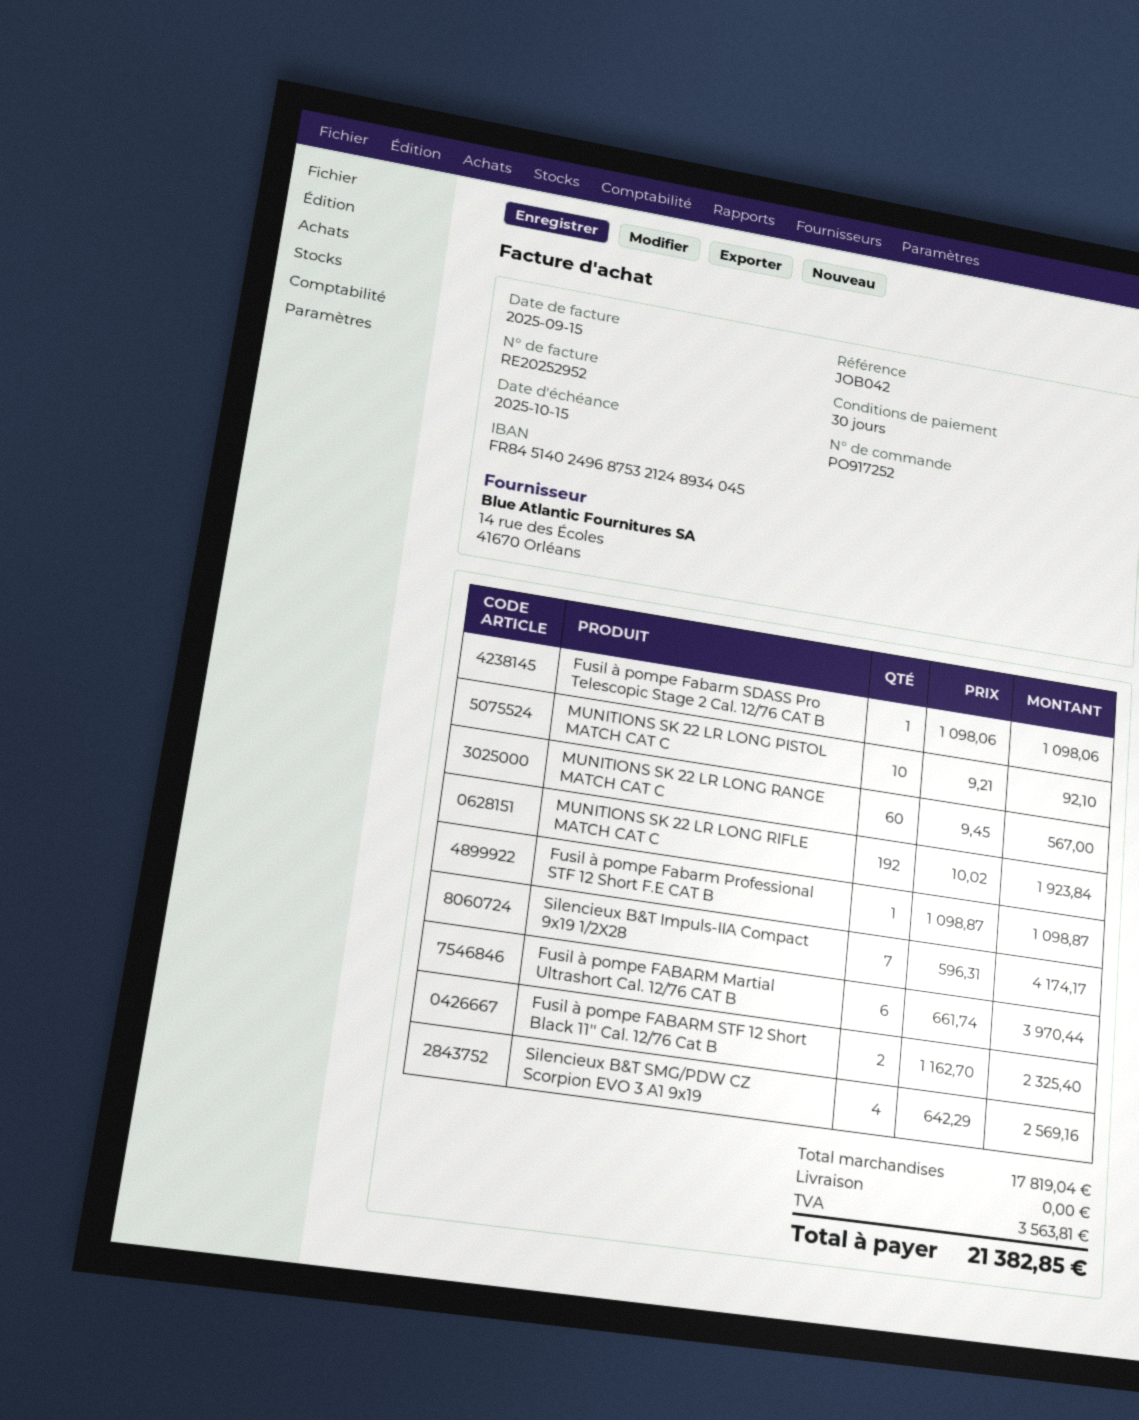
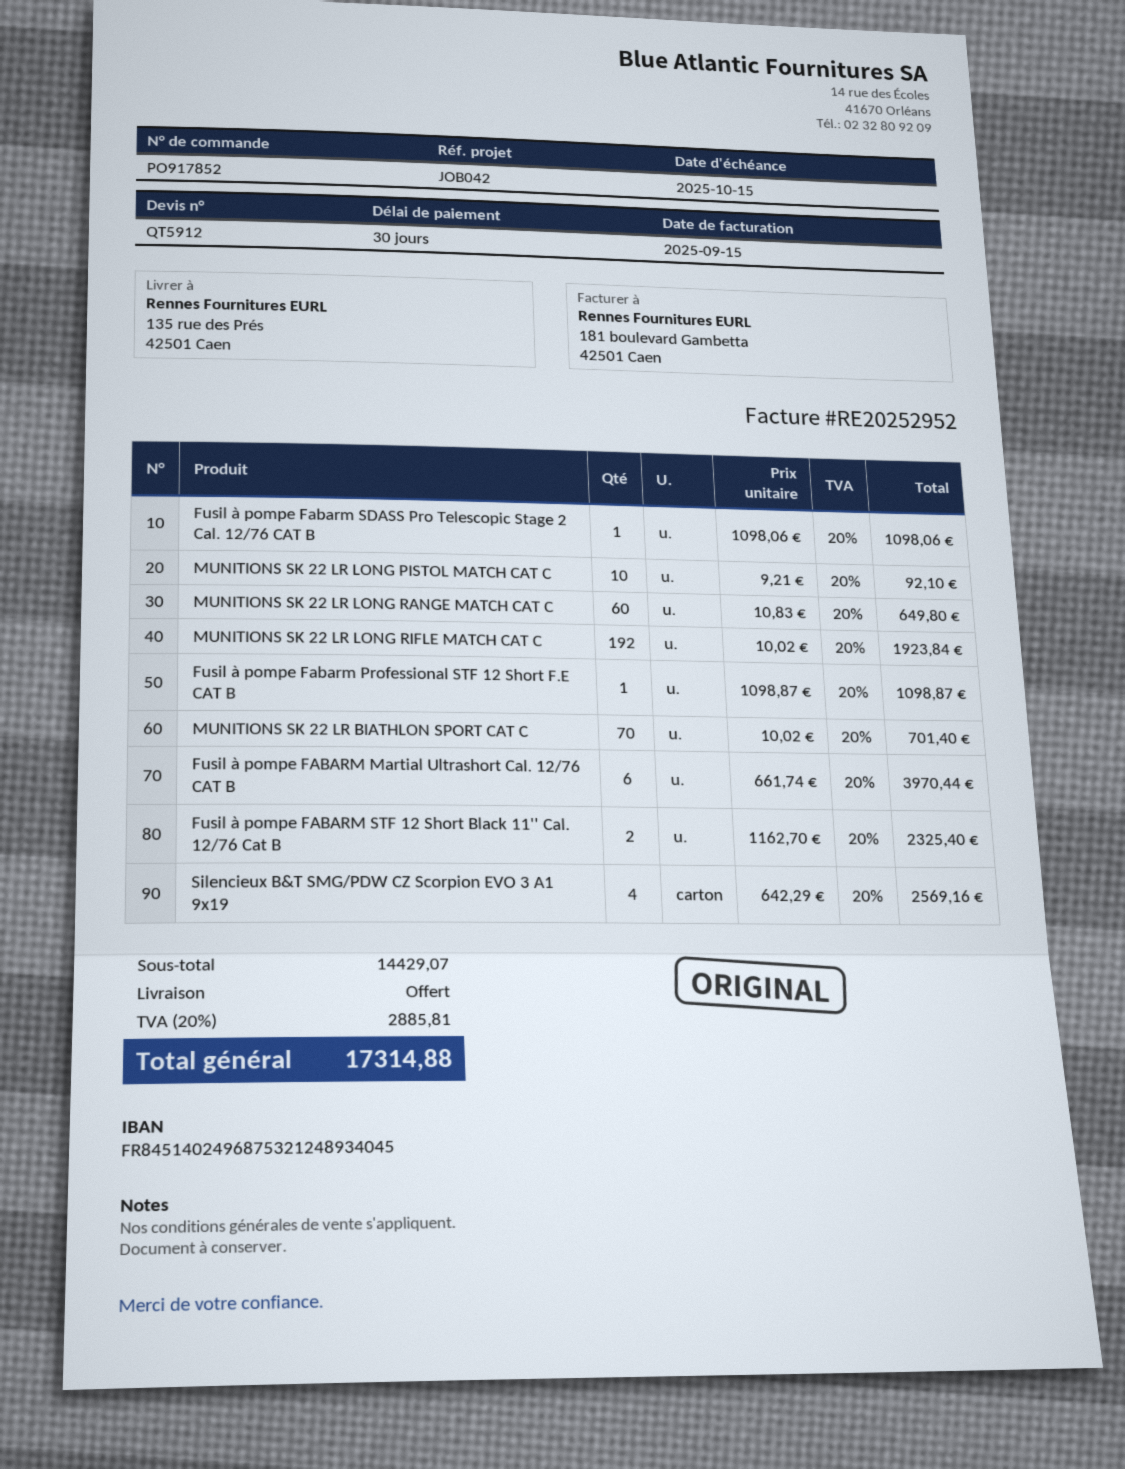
order number: PO917252 -> PO917852
MUNITIONS SK 22 LR LONG RANGE MATCH CAT C: 60 x 9.45 = 567.00 -> 60 x 10.83 = 649.80
Silencieux B&T Impuls-IIA Compact 9x19 1/2X28: 7 x 596.31 = 4174.17 -> none
MUNITIONS SK 22 LR BIATHLON SPORT CAT C: none -> 70 x 10.02 = 701.40
subtotal: 17819.04 -> 14429.07
tax: 3563.81 -> 2885.81
total: 21382.85 -> 17314.88

